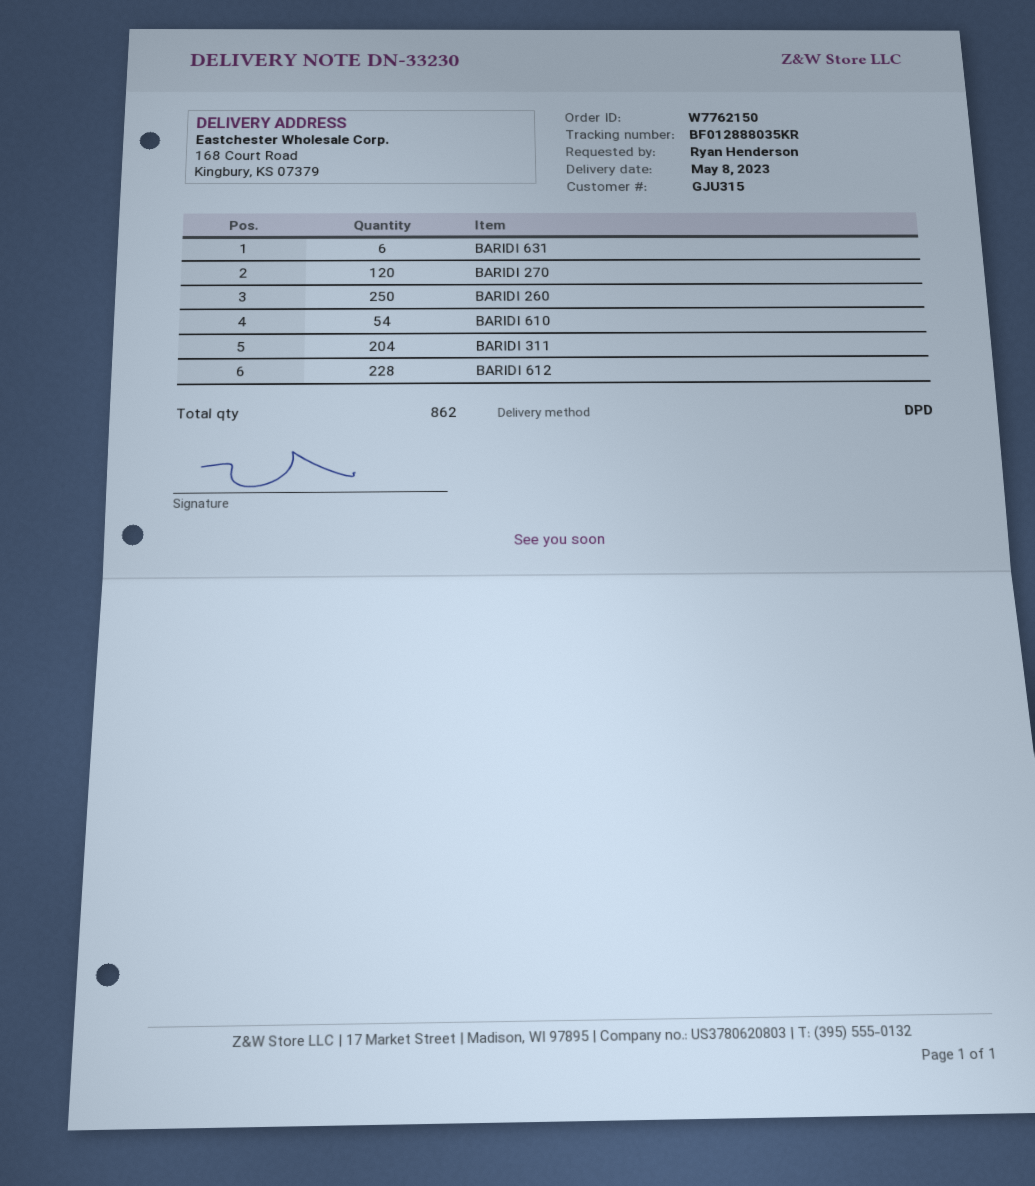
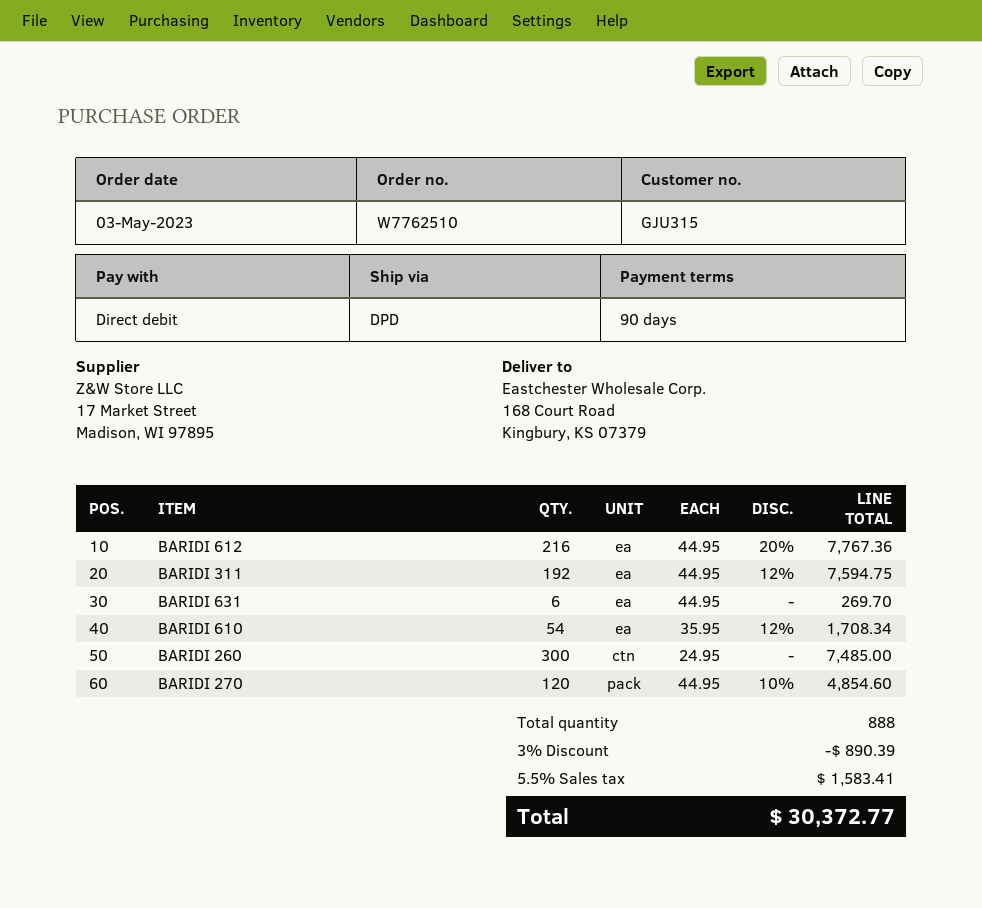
order number: W7762150 -> W7762510
BARIDI 260: 250 -> 300
BARIDI 311: 204 -> 192
BARIDI 612: 228 -> 216
total quantity: 862 -> 888

